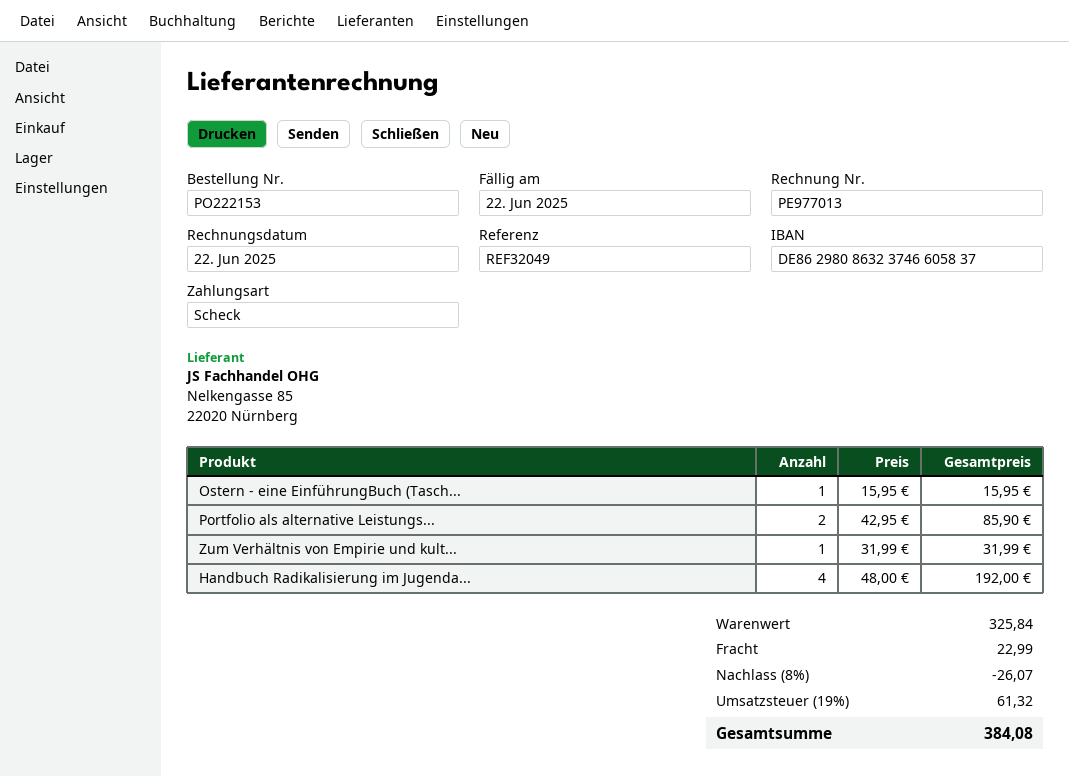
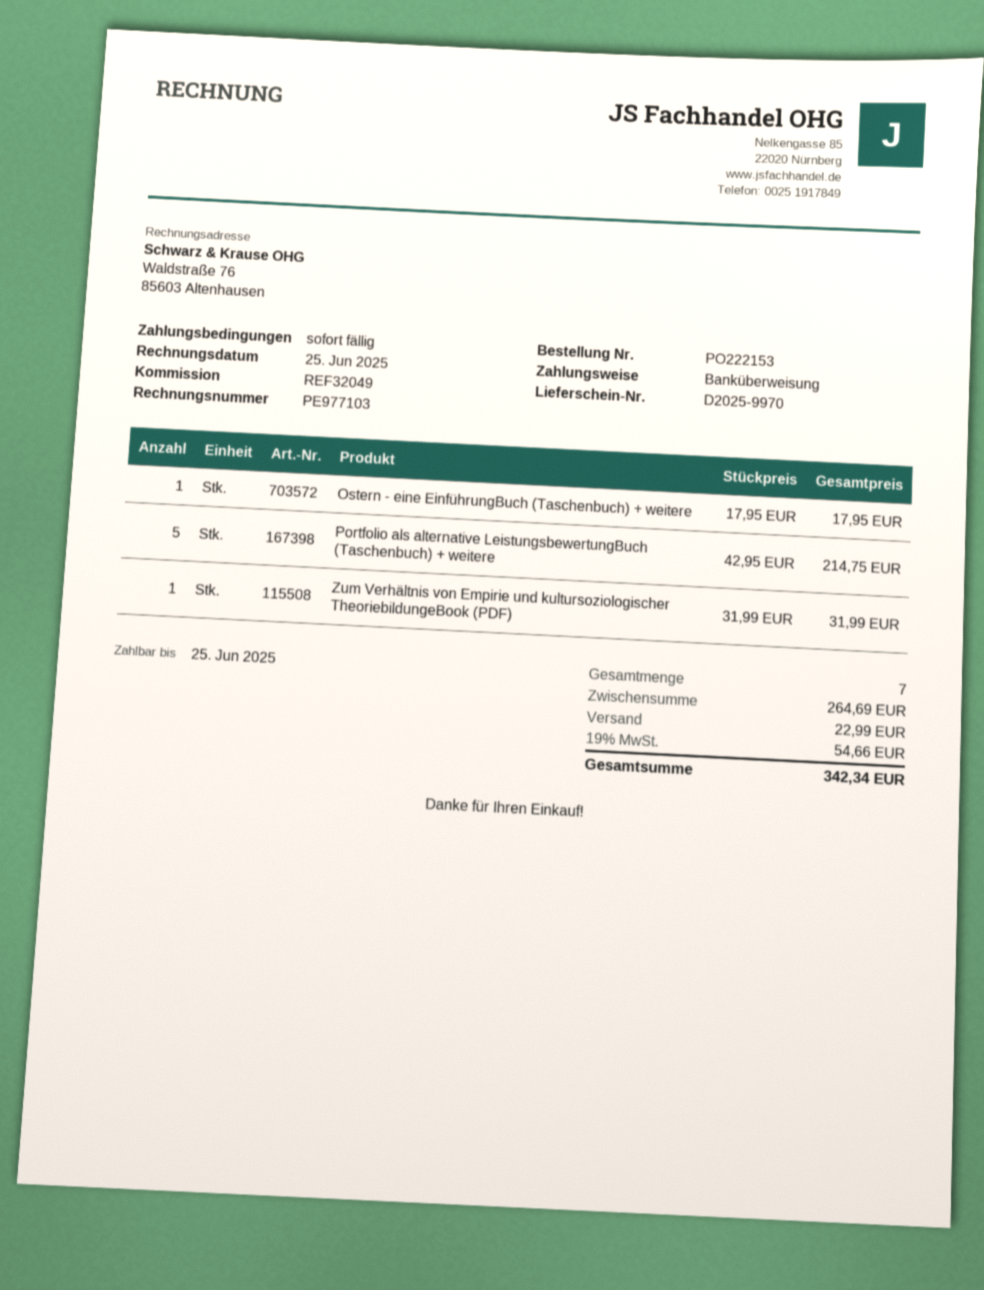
invoice number: PE977013 -> PE977103
invoice date: 2025-06-22 -> 2025-06-25
due date: 2025-06-22 -> 2025-06-25
payment method: cheque -> bank transfer
Ostern - eine EinführungBuch (Tasch...: 1 x 15.95 = 15.95 -> 1 x 17.95 = 17.95
Portfolio als alternative Leistungs...: 2 x 42.95 = 85.90 -> 5 x 42.95 = 214.75
Handbuch Radikalisierung im Jugenda...: 4 x 48.00 = 192.00 -> none
subtotal: 325.84 -> 264.69
discount: 8% = 26.07 -> none
tax: 19% = 61.32 -> 19% = 54.66
total: 384.08 -> 342.34

